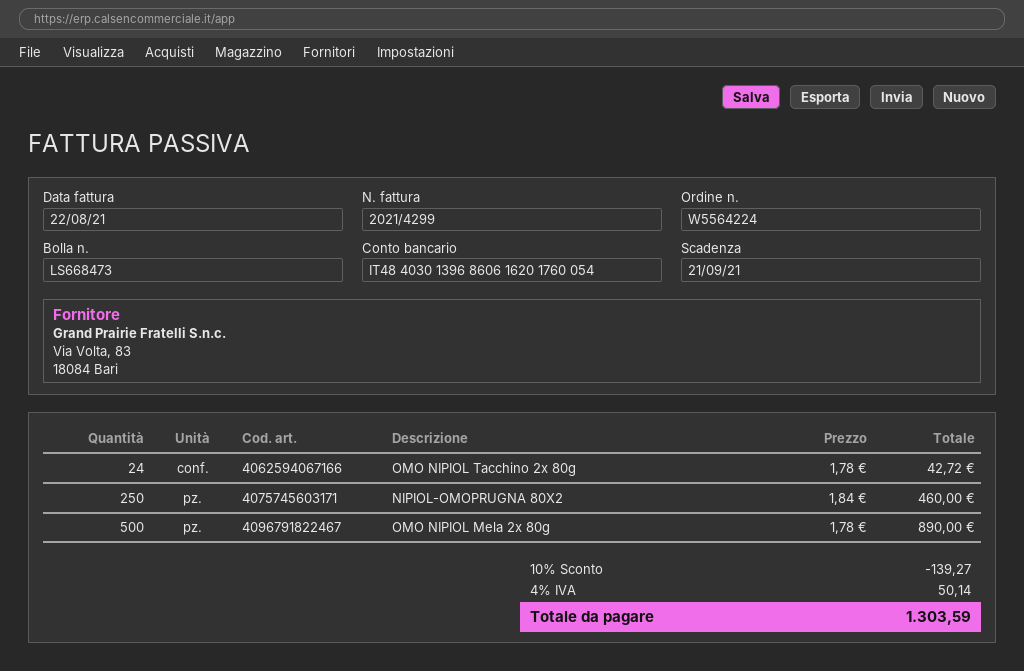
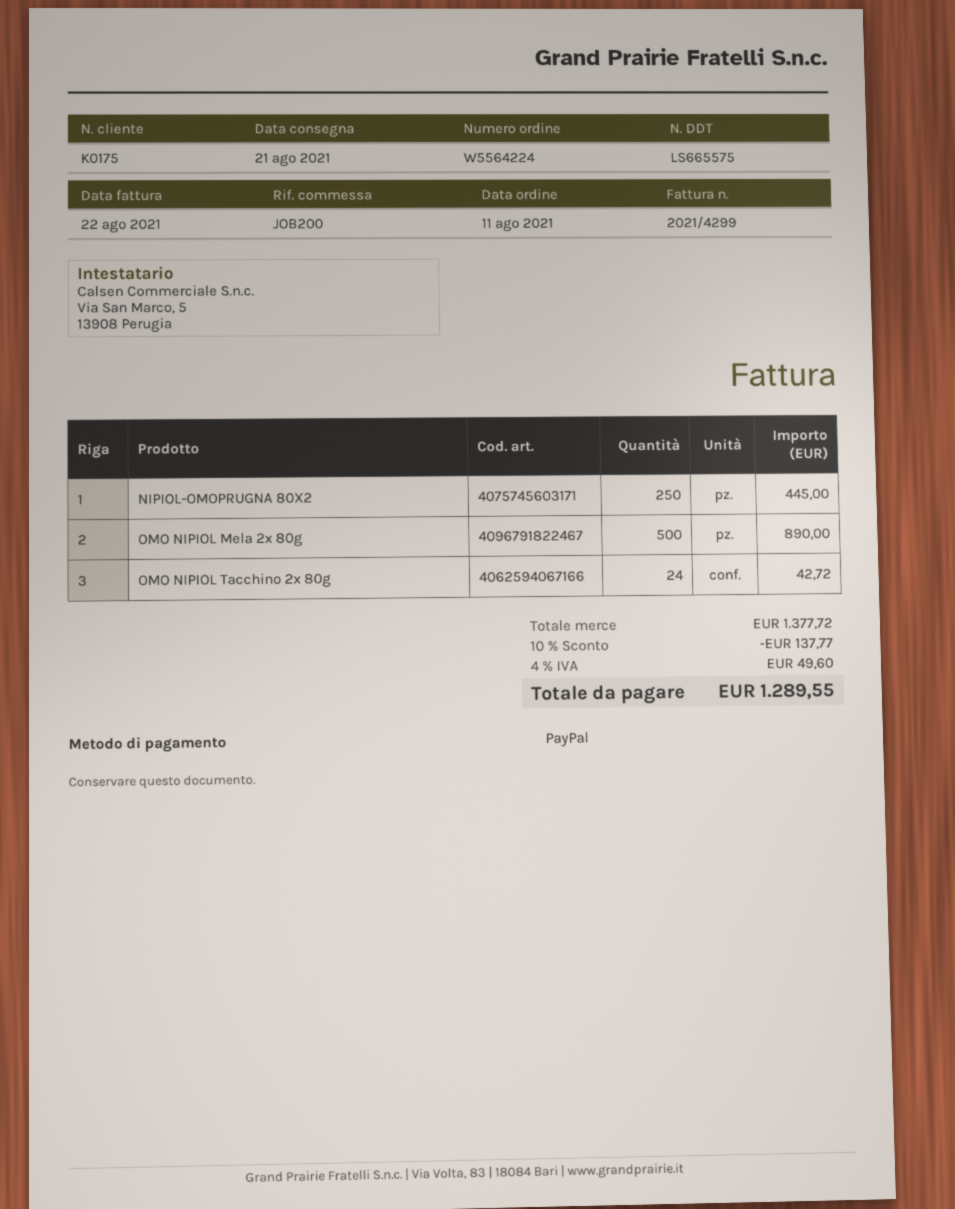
delivery note number: LS668473 -> LS665575
NIPIOL-OMOPRUGNA 80X2: 250 for 460.00 -> 250 for 445.00
discount: 10% = 139.27 -> 10% = 137.77
tax: 4% = 50.14 -> 4% = 49.60
total: 1303.59 -> 1289.55

